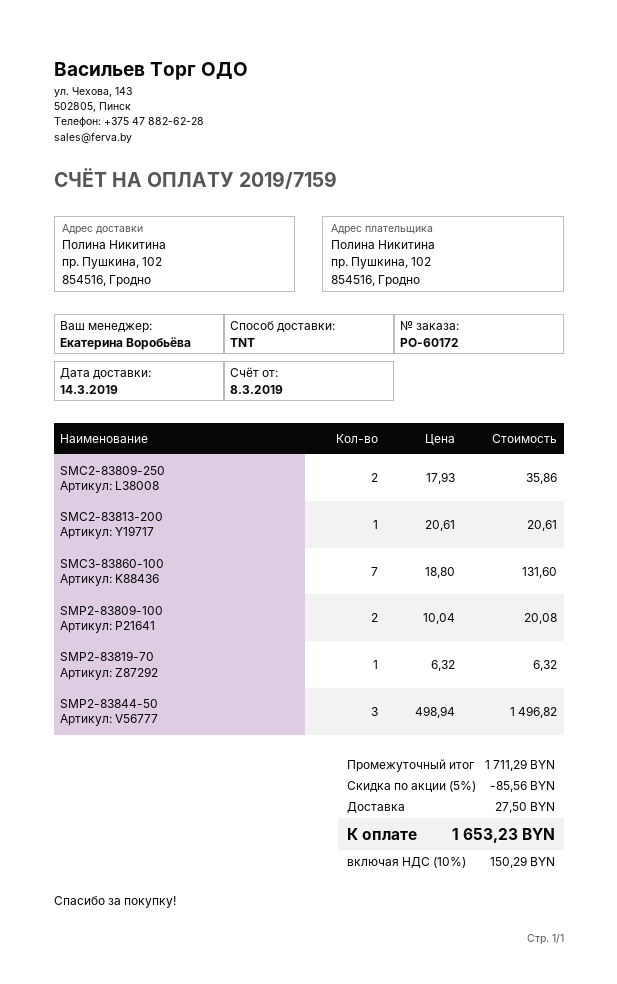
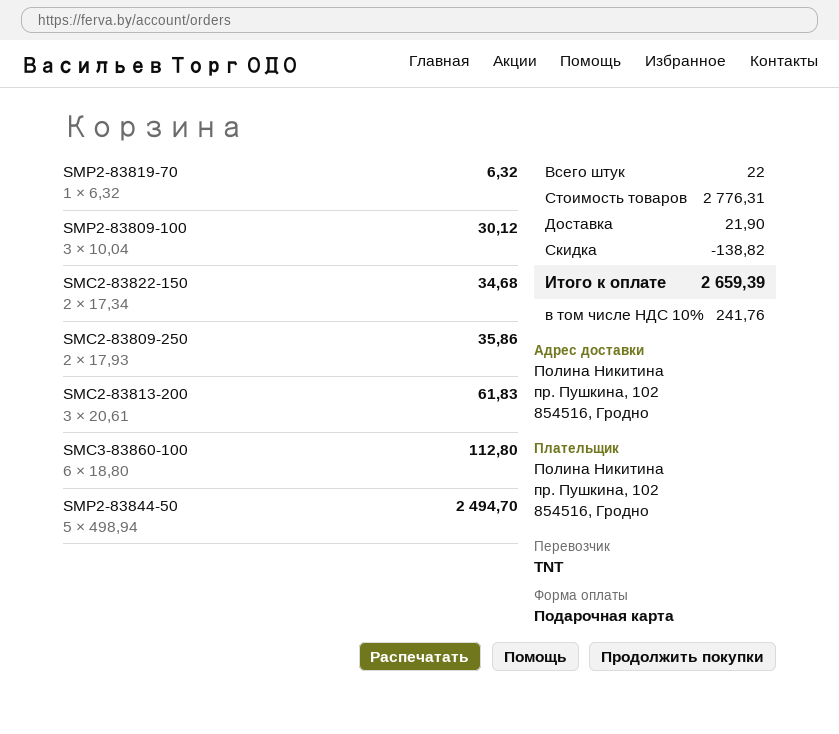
SMC2-83813-200: 1 x 20.61 = 20.61 -> 3 x 20.61 = 61.83
SMC3-83860-100: 7 x 18.80 = 131.60 -> 6 x 18.80 = 112.80
SMP2-83809-100: 2 x 10.04 = 20.08 -> 3 x 10.04 = 30.12
SMP2-83844-50: 3 x 498.94 = 1496.82 -> 5 x 498.94 = 2494.70
SMC2-83822-150: none -> 2 x 17.34 = 34.68
subtotal: 1711.29 -> 2776.31
discount: 85.56 -> 138.82
shipping: 27.50 -> 21.90
tax: 10% = 150.29 -> 10% = 241.76
total: 1653.23 -> 2659.39

